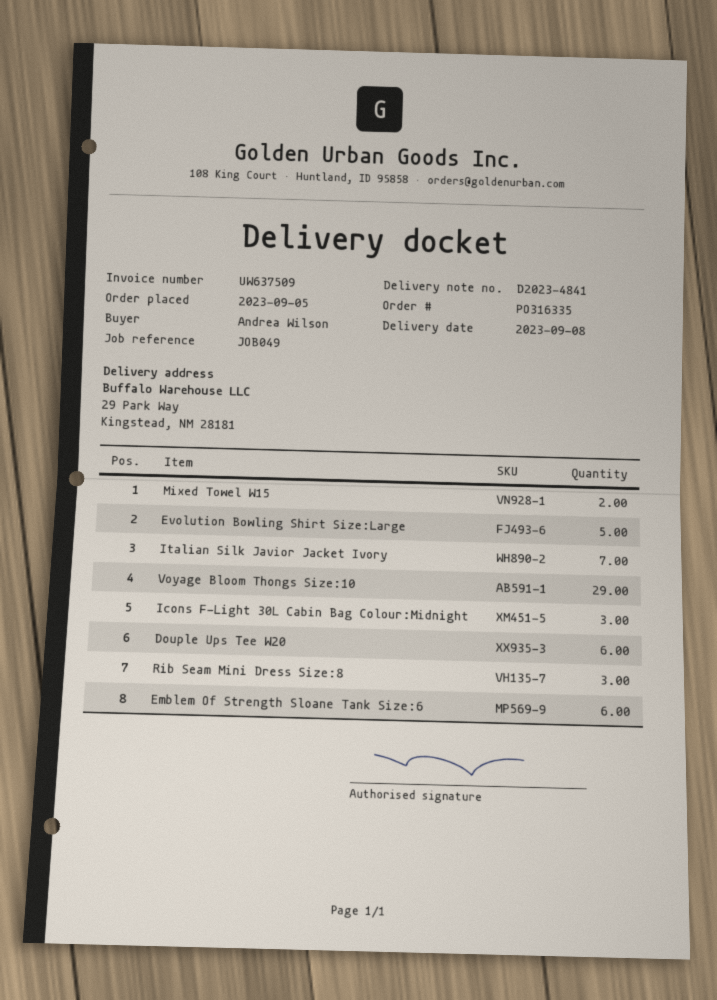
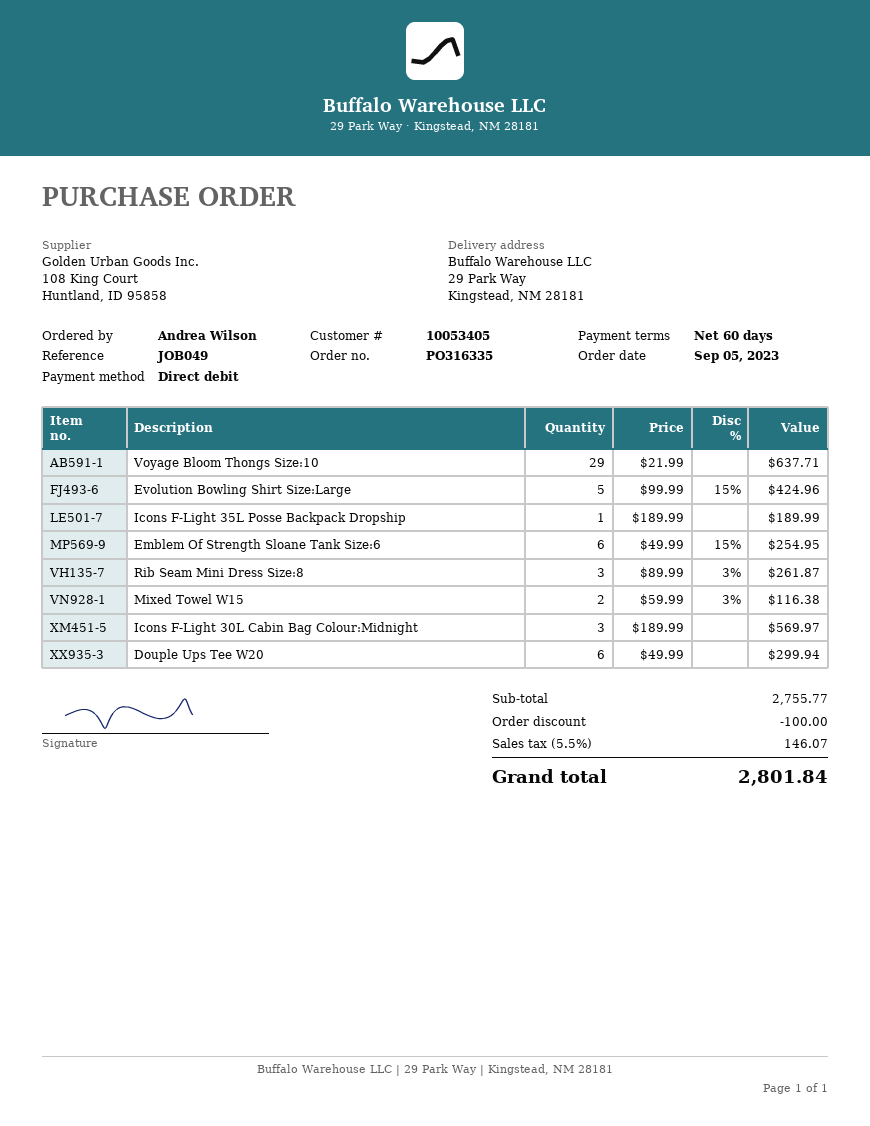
Italian Silk Javior Jacket Ivory: 7 -> none
Icons F-Light 35L Posse Backpack Dropship: none -> 1

